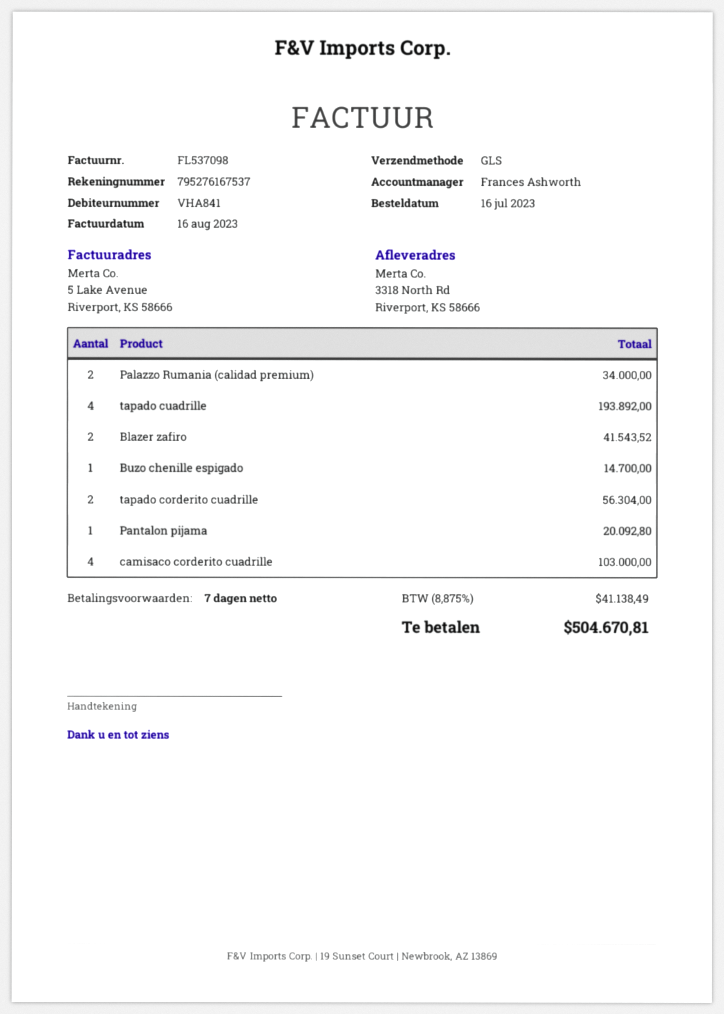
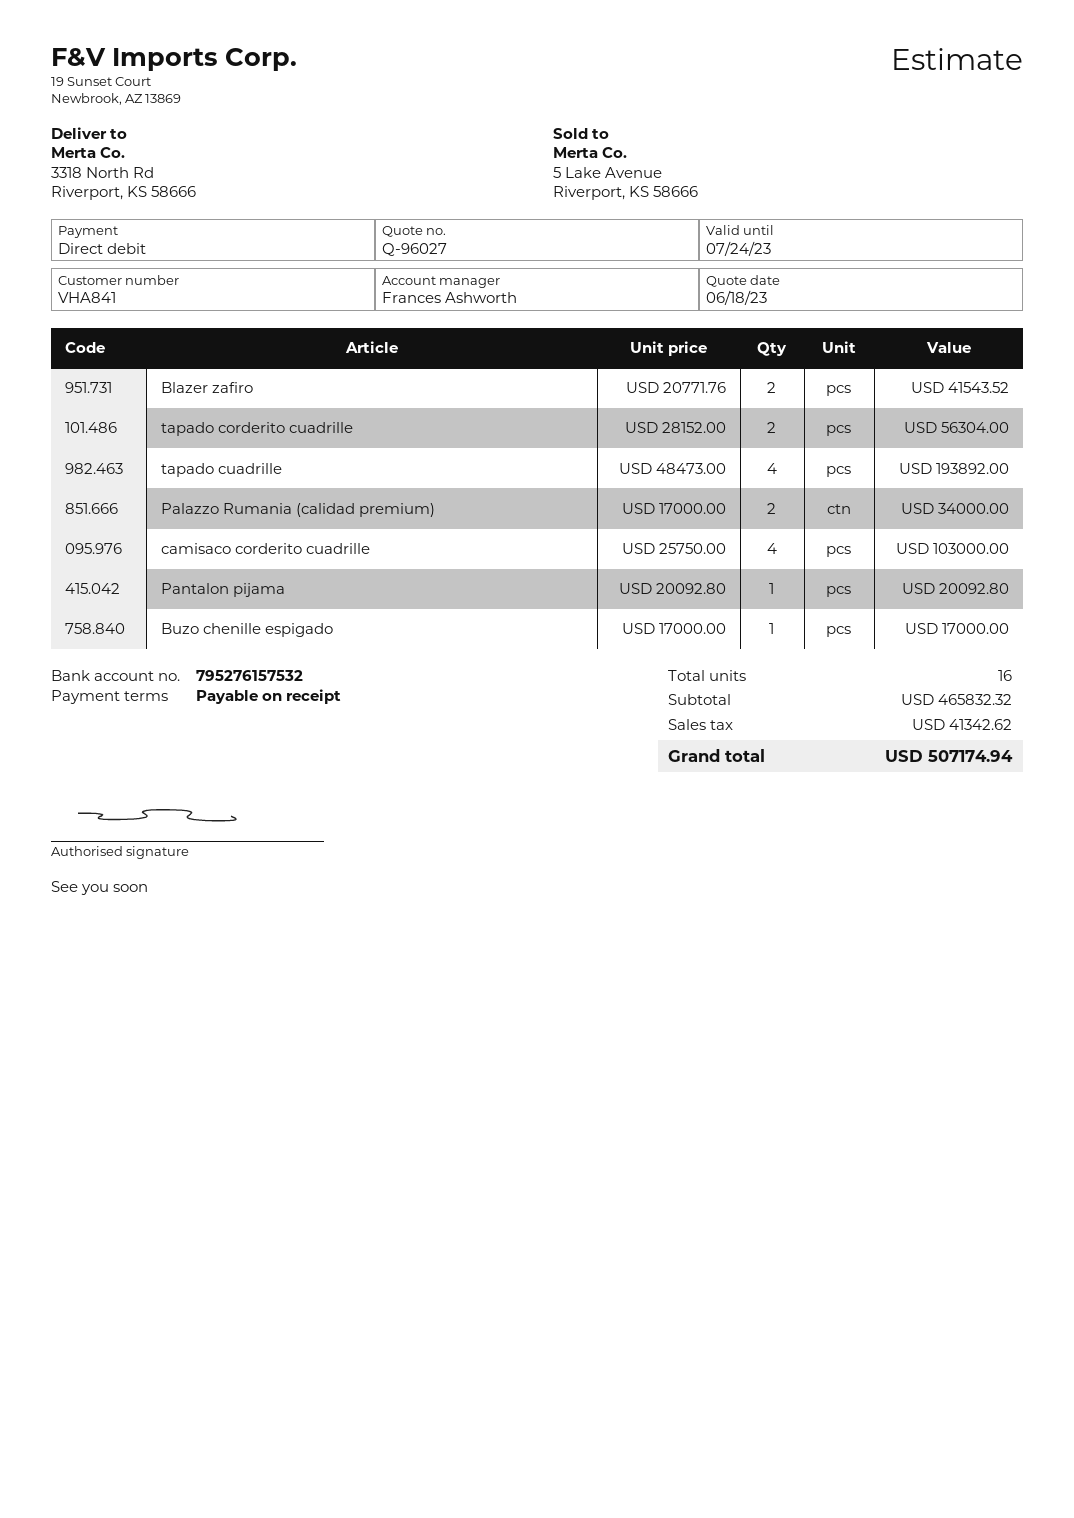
payment terms: 7 days -> on receipt
bank account: 795276167537 -> 795276157532
Buzo chenille espigado: 1 for 14700.00 -> 1 for 17000.00
tax: 41138.49 -> 41342.62
total: 504670.81 -> 507174.94

